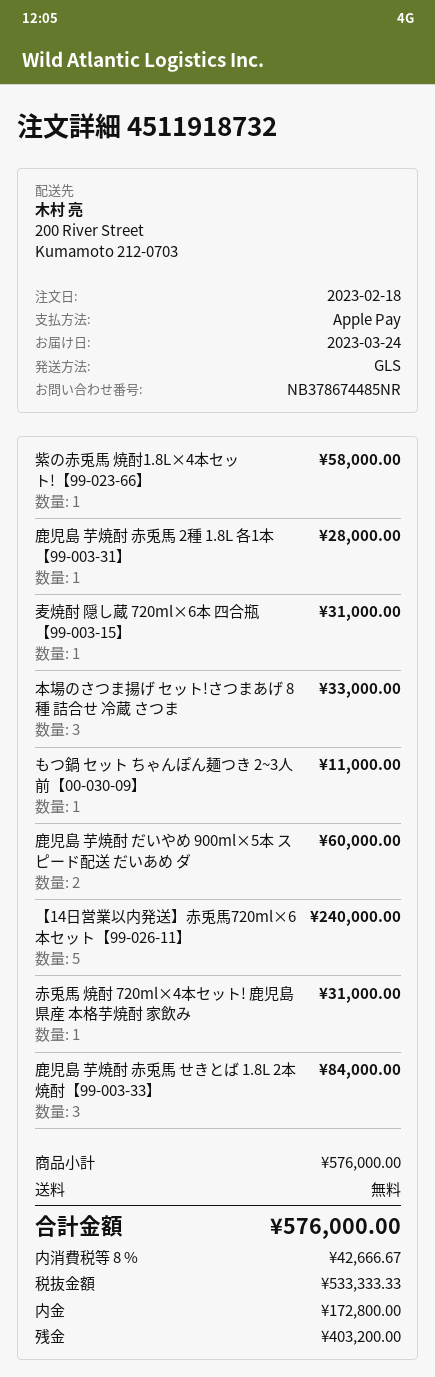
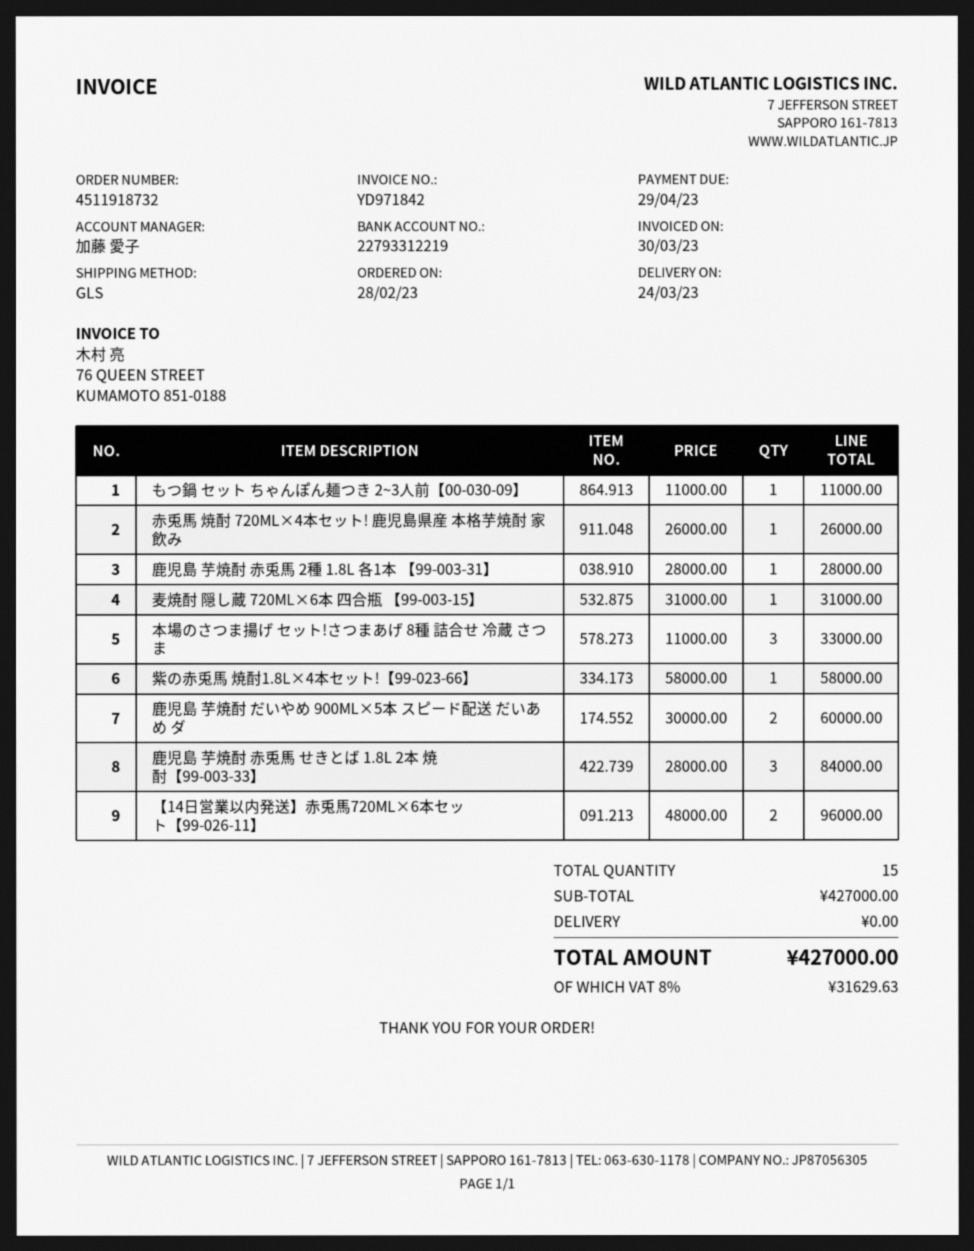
order date: 2023-02-18 -> 2023-02-28
【14日営業以内発送】赤兎馬720ml×6本セット【99-026-11】: 5 for 240000.00 -> 2 for 96000.00
赤兎馬 焼酎 720ml×4本セット! 鹿児島県産 本格芋焼酎 家飲み: 1 for 31000.00 -> 1 for 26000.00
subtotal: 576000.00 -> 427000.00
tax: 8% = 42666.67 -> 8% = 31629.63
total: 576000.00 -> 427000.00

